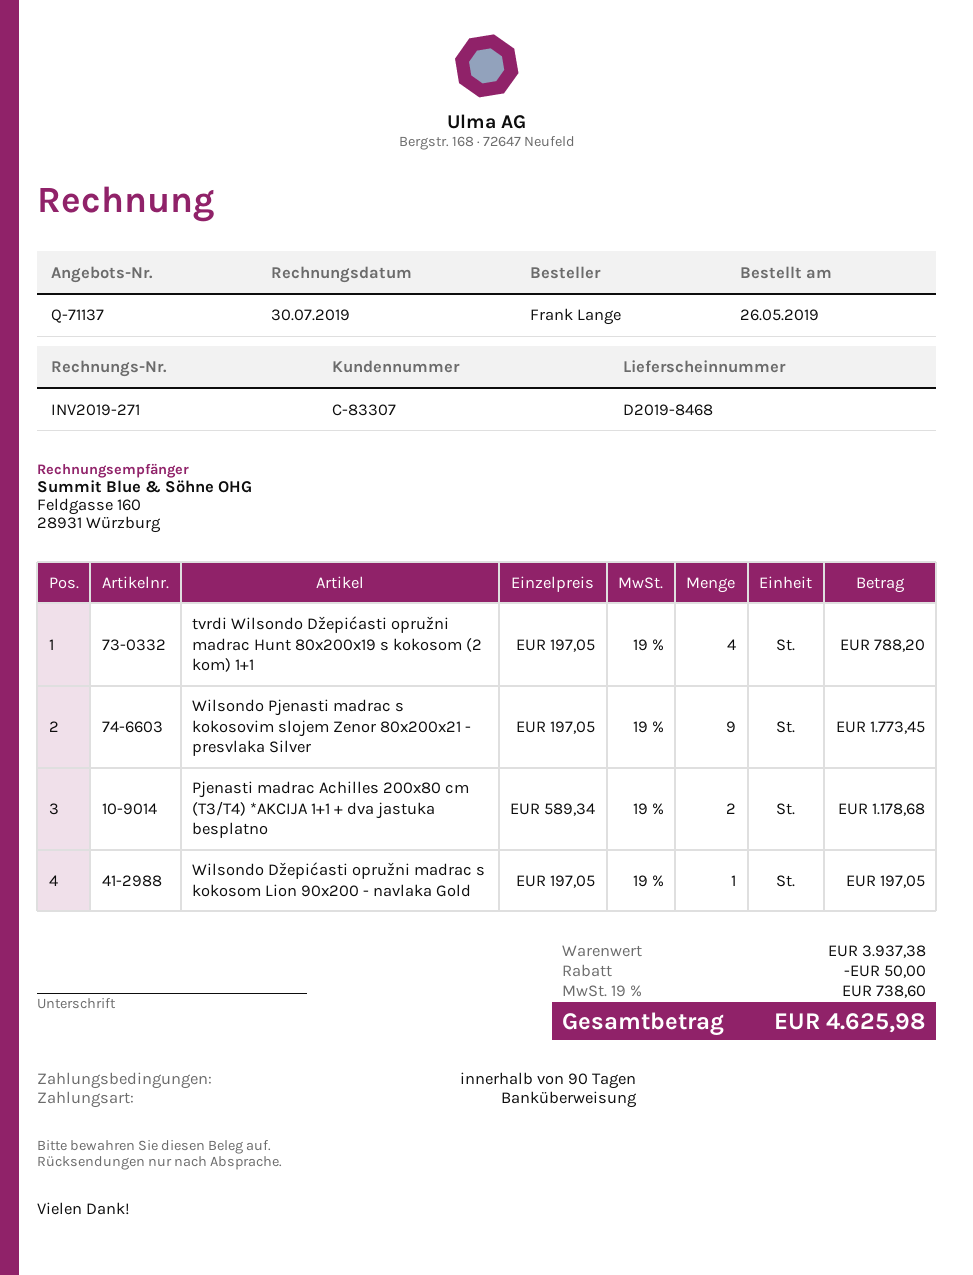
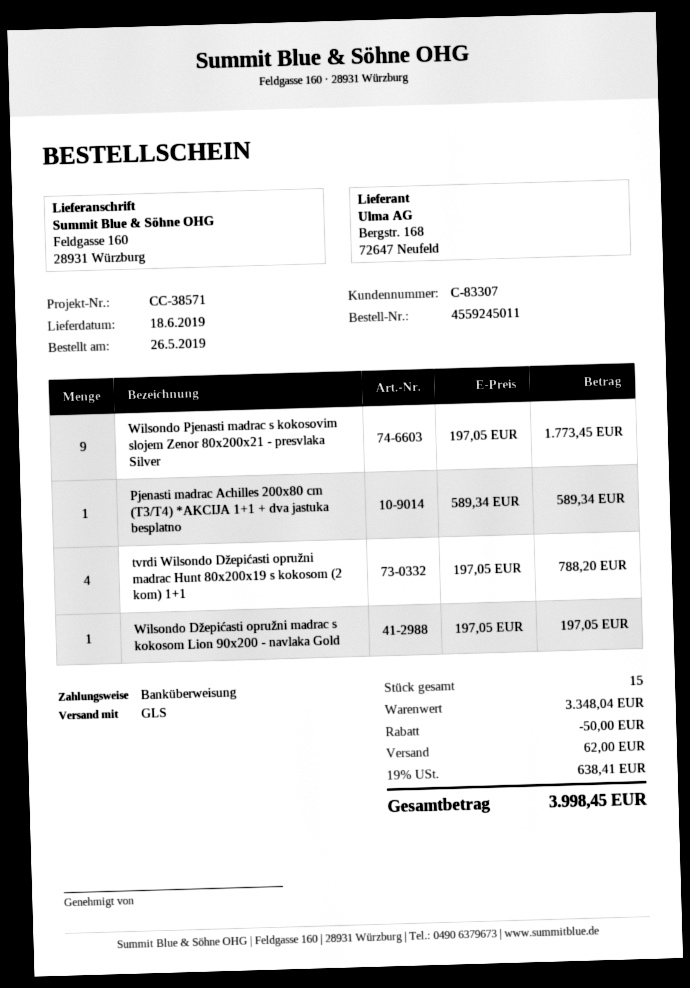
Pjenasti madrac Achilles 200x80 cm (T3/T4) *AKCIJA 1+1 + dva jastuka besplatno: 2 x 589.34 = 1178.68 -> 1 x 589.34 = 589.34
subtotal: 3937.38 -> 3348.04
shipping: none -> 62.00
tax: 19% = 738.60 -> 19% = 638.41
total: 4625.98 -> 3998.45

